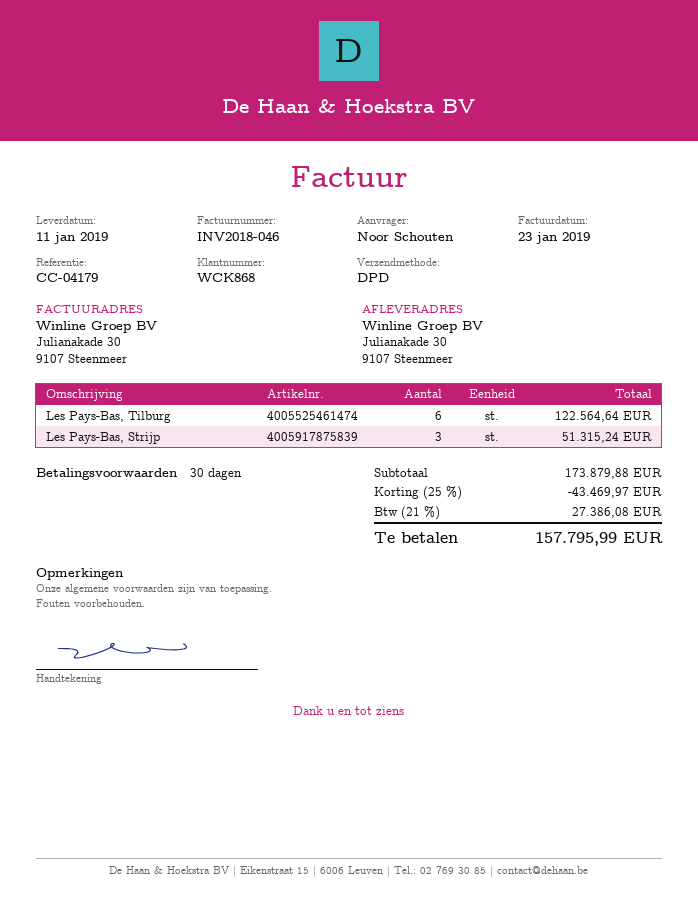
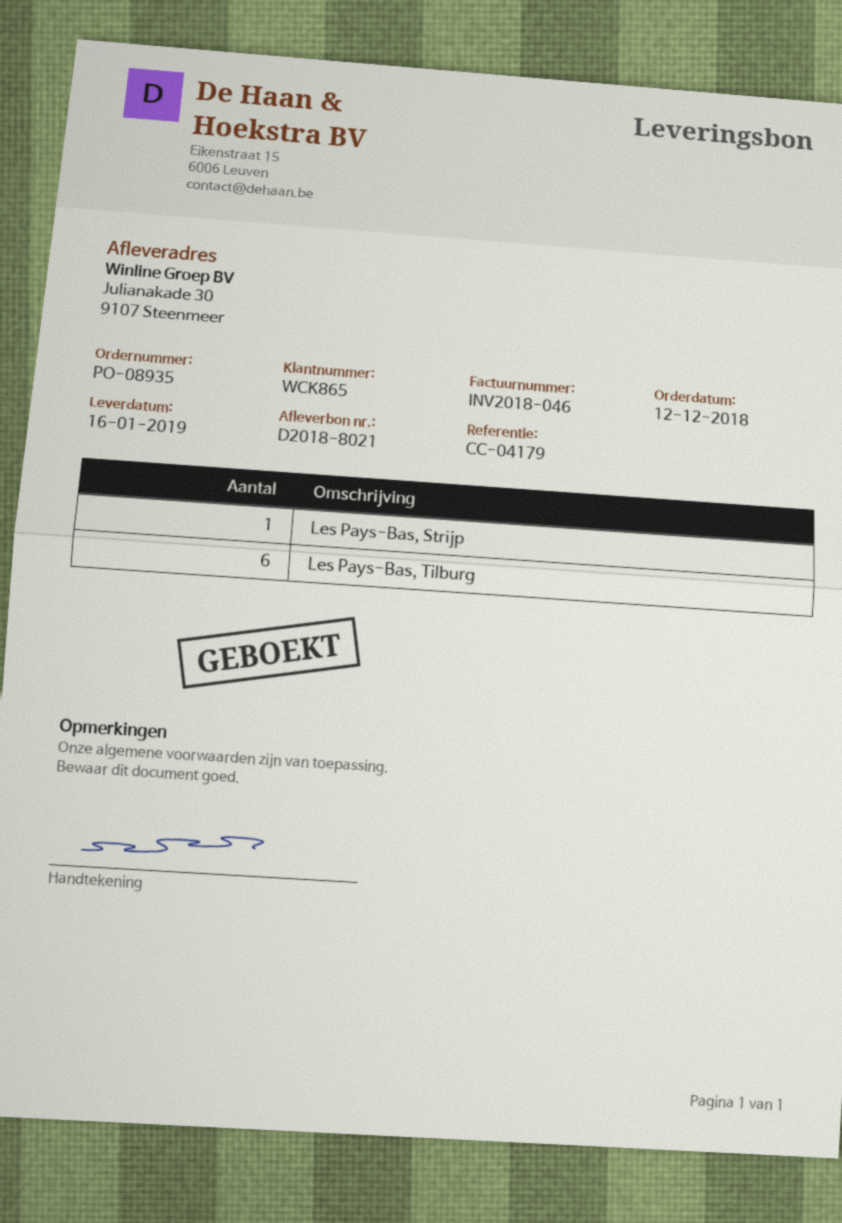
delivery date: 2019-01-11 -> 2019-01-16
customer number: WCK868 -> WCK865
Les Pays-Bas, Strijp: 3 -> 1

